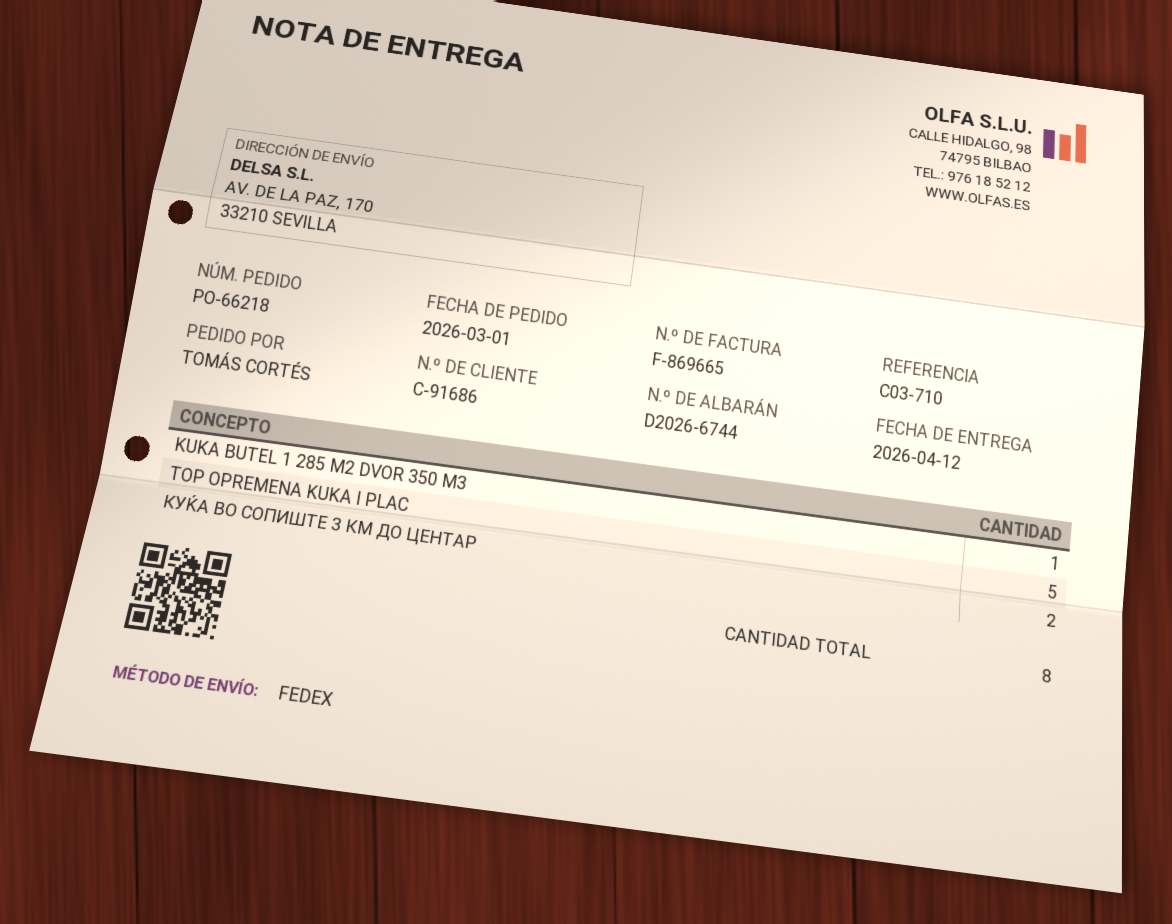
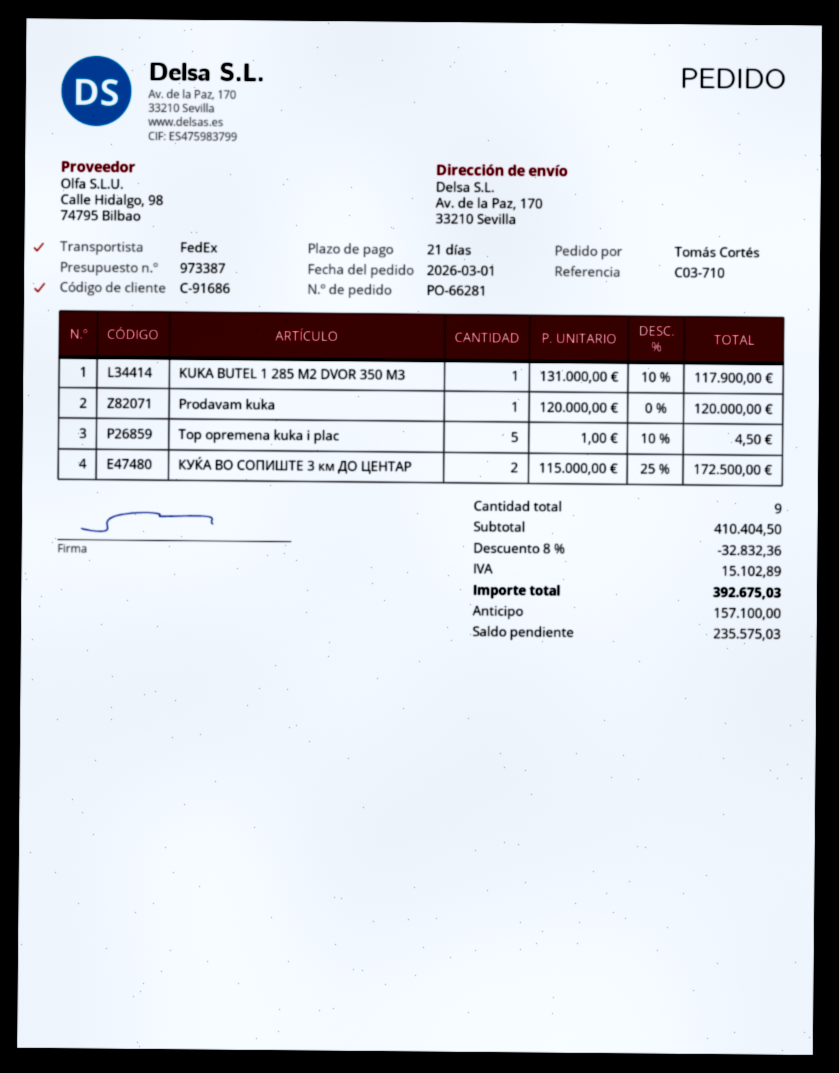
order number: PO-66218 -> PO-66281
Prodavam kuka: none -> 1
total quantity: 8 -> 9

